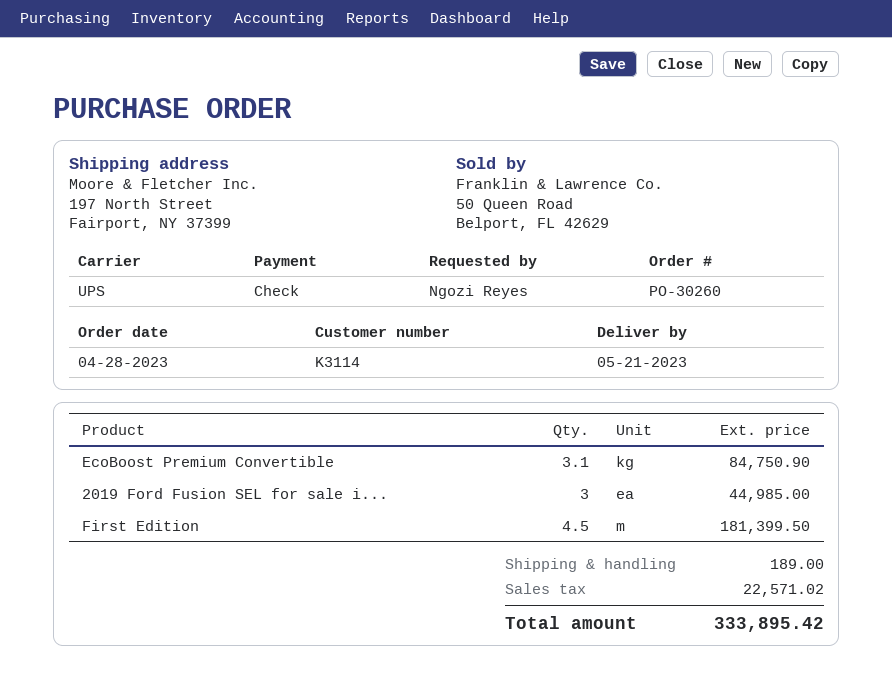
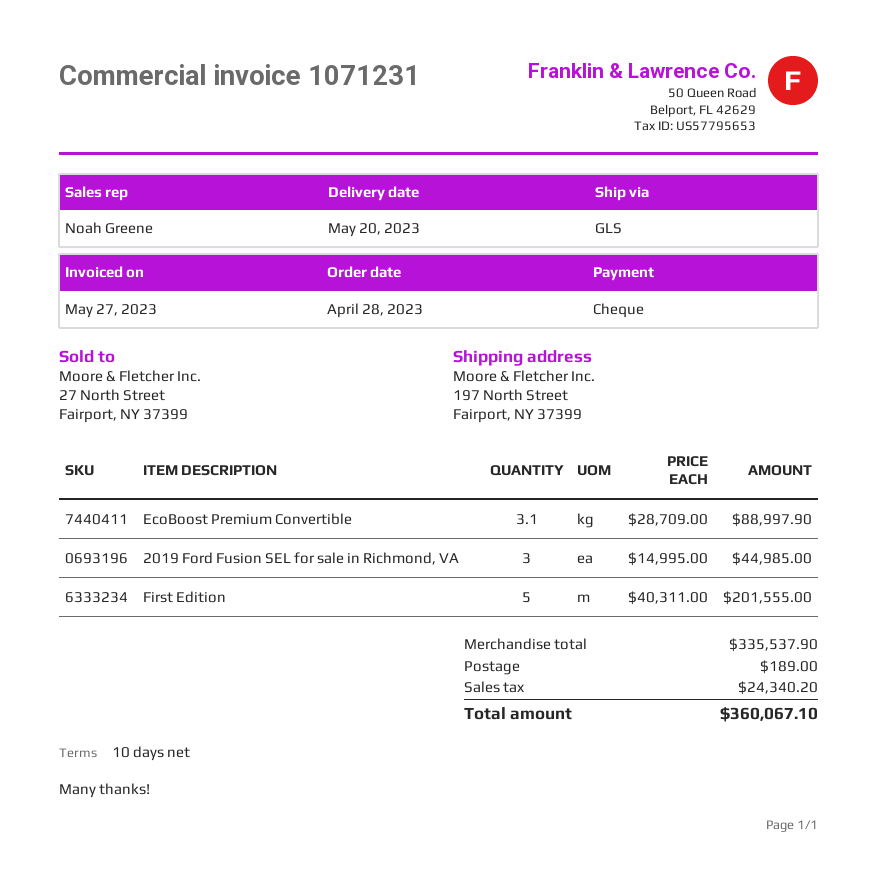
delivery date: 2023-05-21 -> 2023-05-20
shipping method: UPS -> GLS
EcoBoost Premium Convertible: 3.1 for 84750.90 -> 3.1 for 88997.90
First Edition: 4.5 for 181399.50 -> 5 for 201555.00
tax: 22571.02 -> 24340.20
total: 333895.42 -> 360067.10

